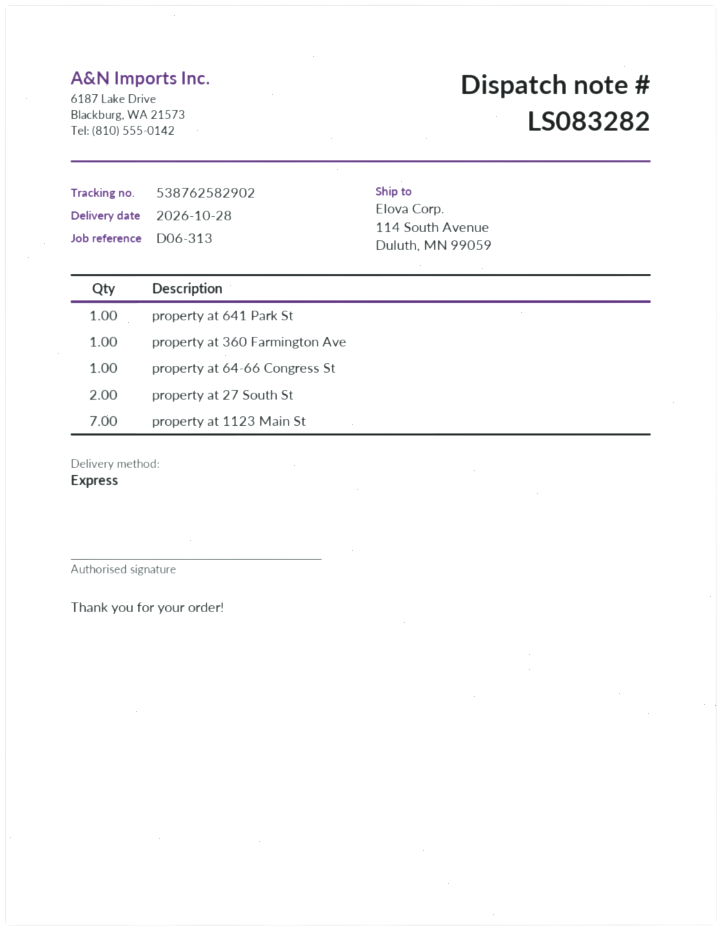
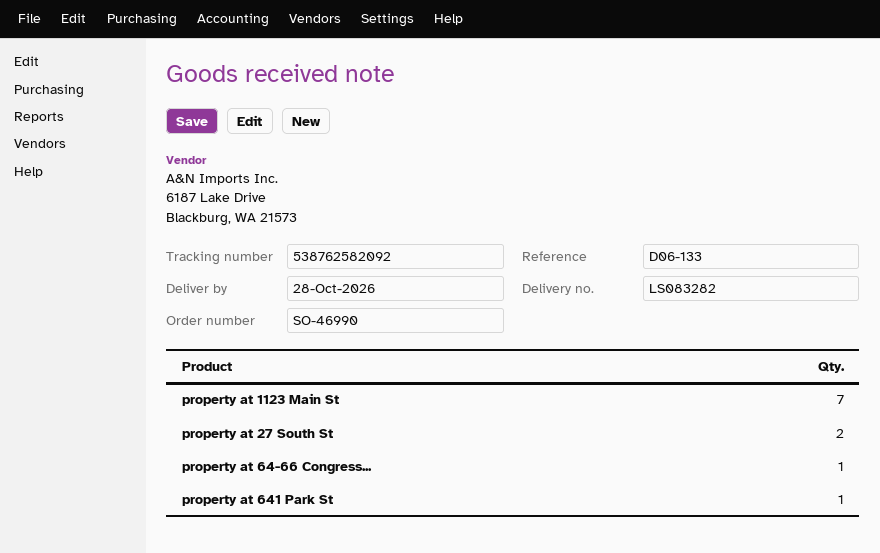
reference: D06-313 -> D06-133
tracking number: 538762582902 -> 538762582092
property at 360 Farmington Ave: 1 -> none

